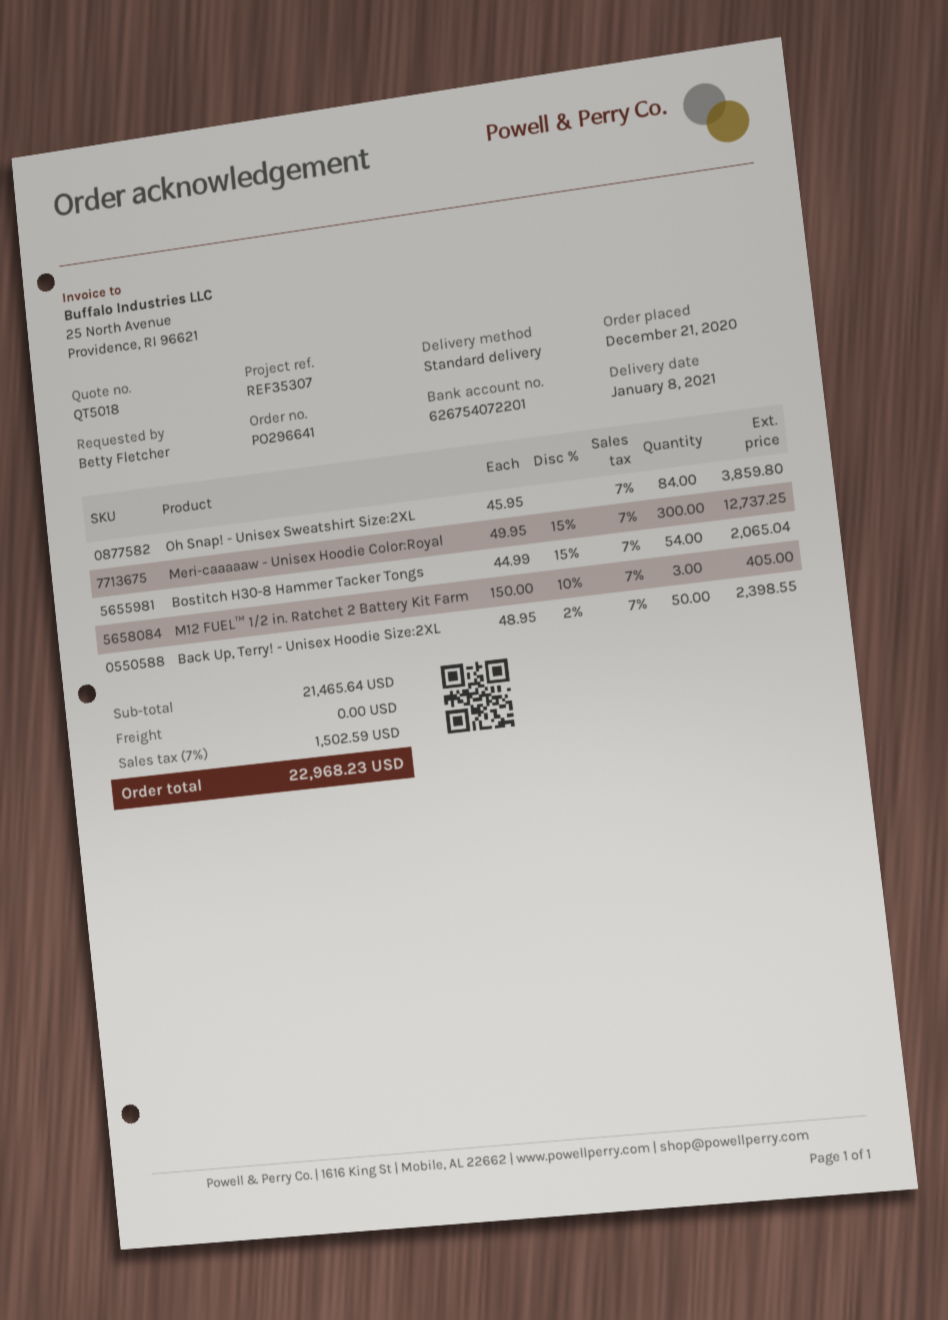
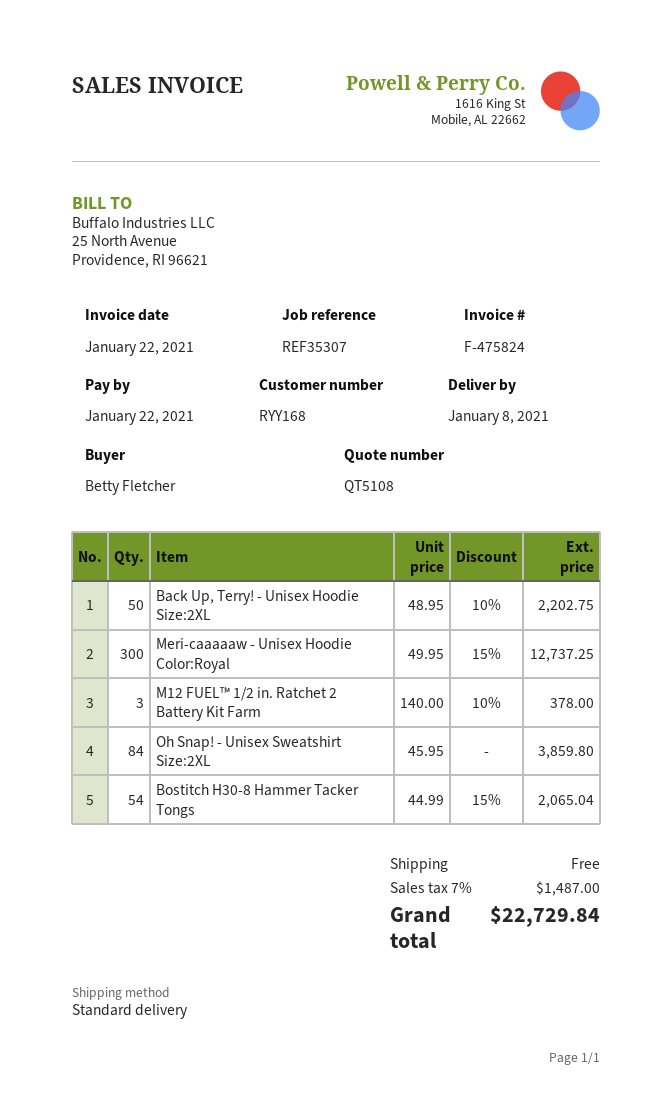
quote number: QT5018 -> QT5108
M12 FUEL™ 1/2 in. Ratchet 2 Battery Kit Farm: 3 x 150.00 - 10% = 405.00 -> 3 x 140.00 - 10% = 378.00
Back Up, Terry! - Unisex Hoodie Size:2XL: 50 x 48.95 - 2% = 2398.55 -> 50 x 48.95 - 10% = 2202.75
tax: 7% = 1502.59 -> 7% = 1487.00
total: 22968.23 -> 22729.84

